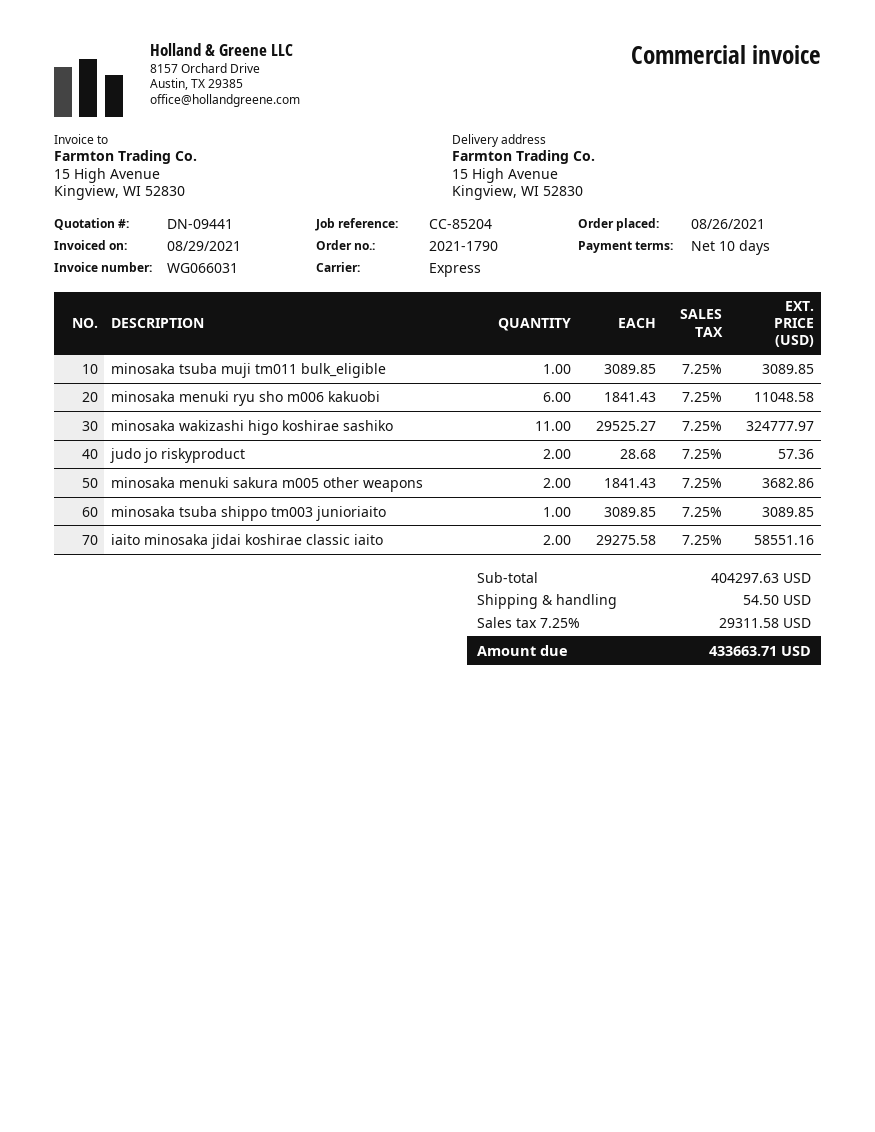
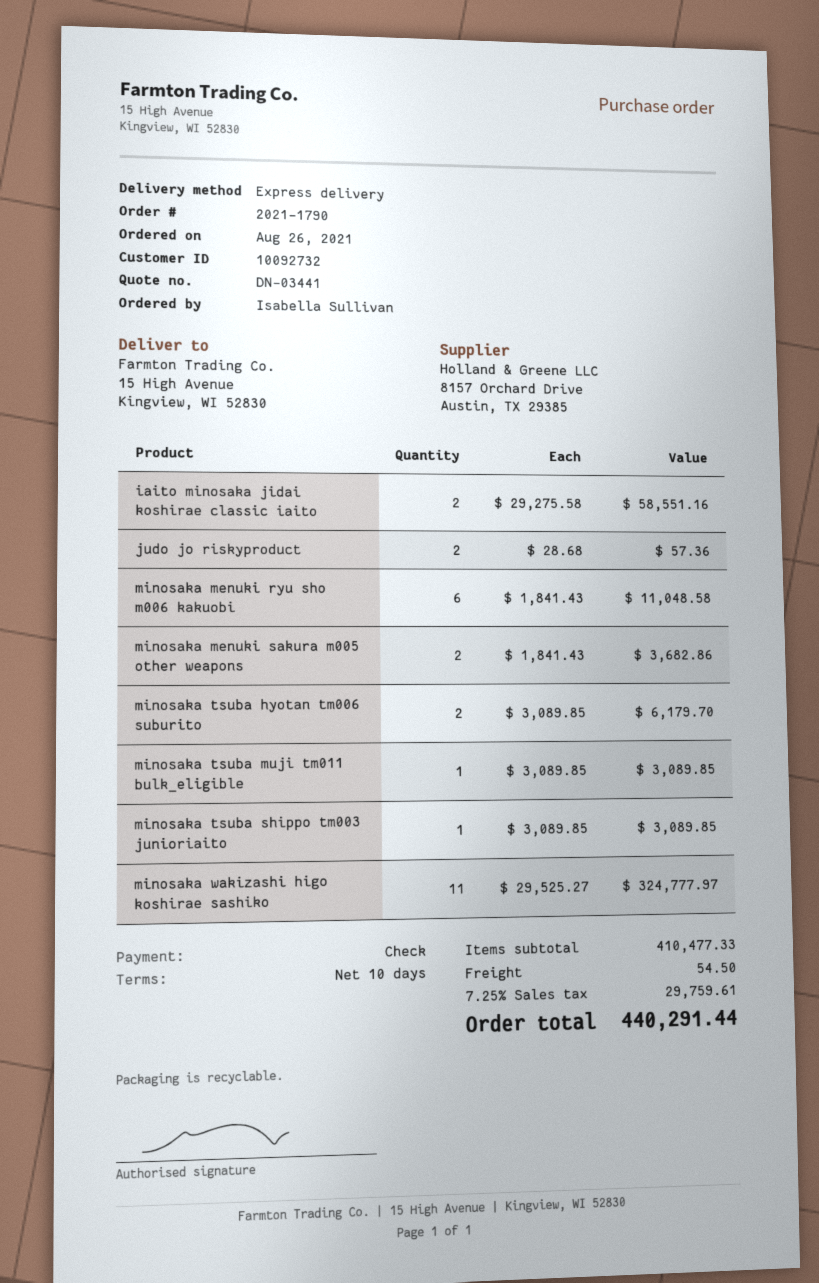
quote number: DN-09441 -> DN-03441
minosaka tsuba hyotan tm006 suburito: none -> 2 x 3089.85 = 6179.70
subtotal: 404297.63 -> 410477.33
tax: 7.25% = 29311.58 -> 7.25% = 29759.61
total: 433663.71 -> 440291.44

